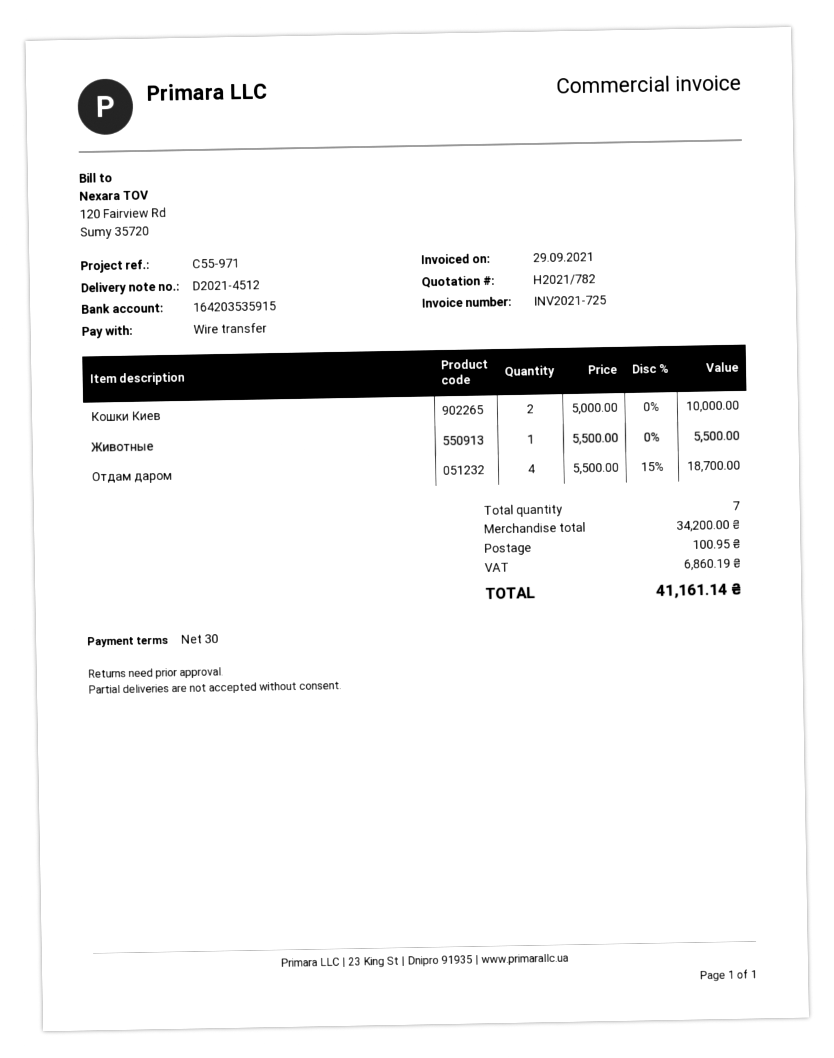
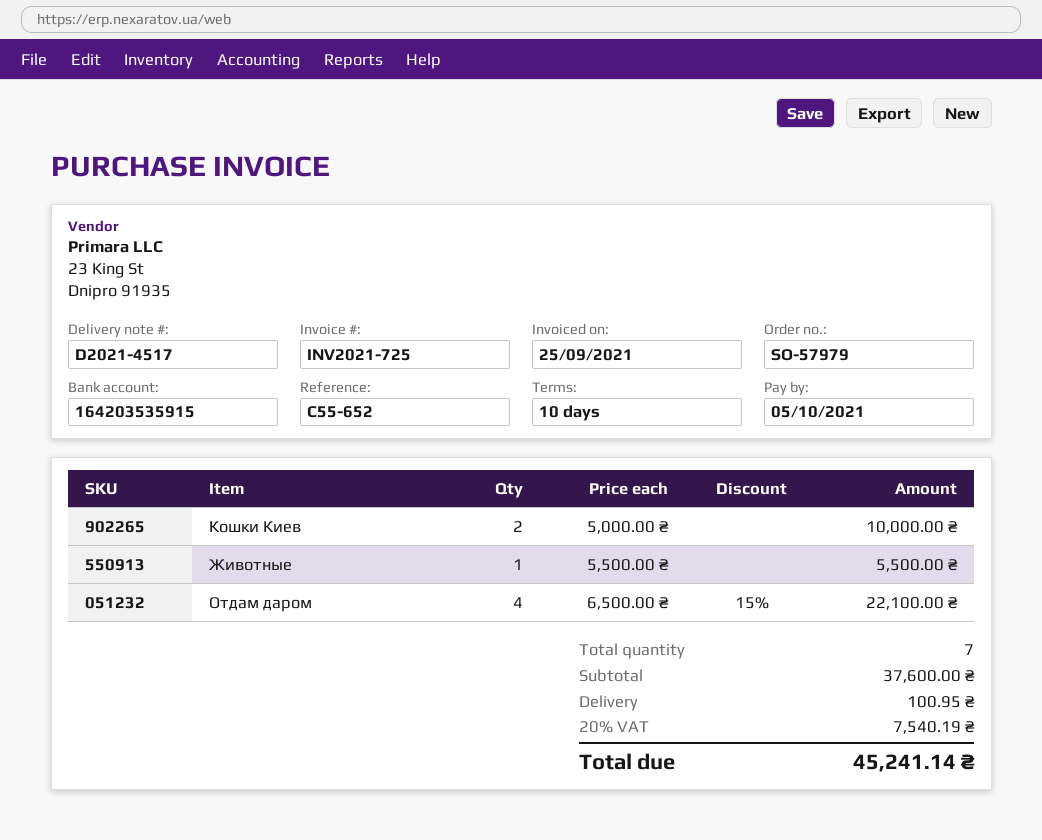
delivery note number: D2021-4512 -> D2021-4517
invoice date: 2021-09-29 -> 2021-09-25
payment terms: 30 days -> 10 days
reference: C55-971 -> C55-652
Отдам даром: 4 x 5500.00 - 15% = 18700.00 -> 4 x 6500.00 - 15% = 22100.00
subtotal: 34200.00 -> 37600.00
tax: 6860.19 -> 7540.19
total: 41161.14 -> 45241.14

